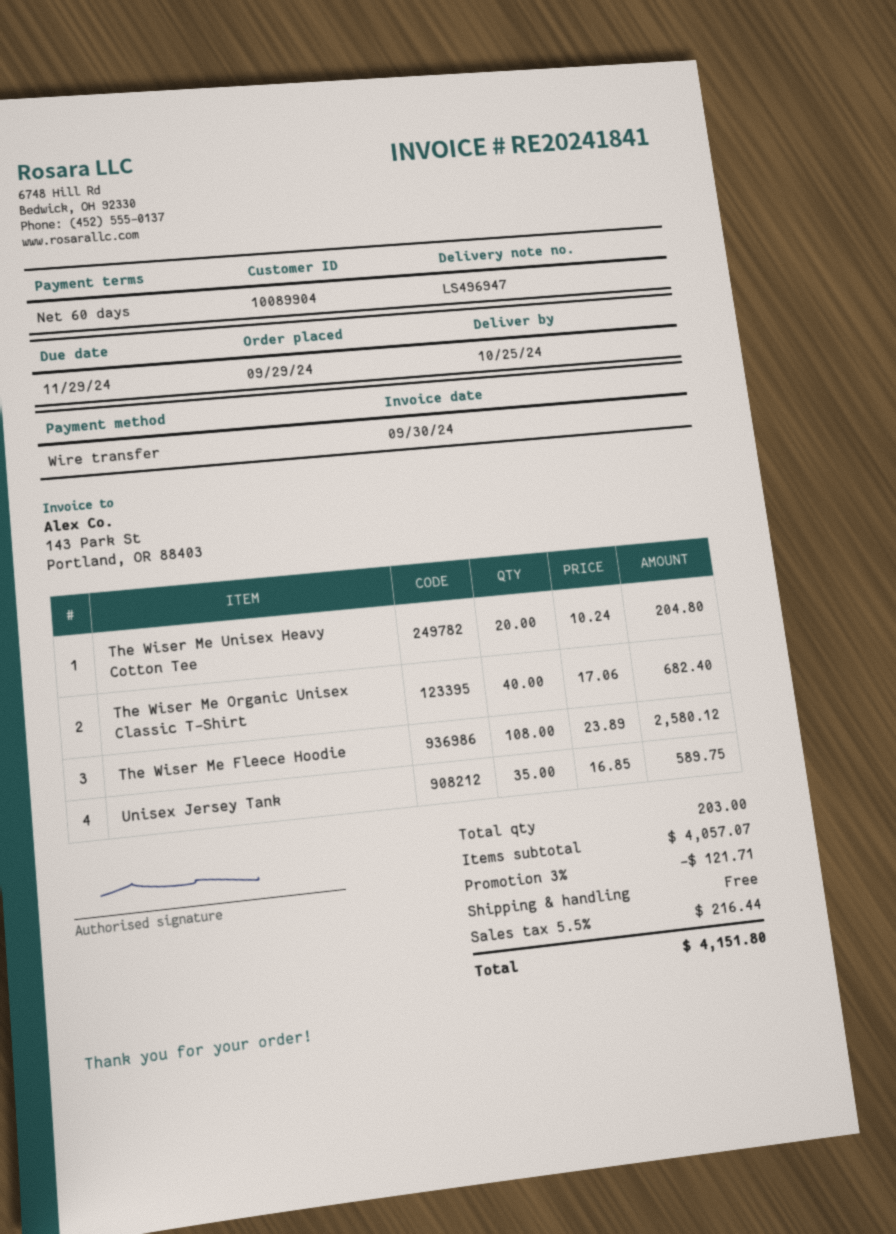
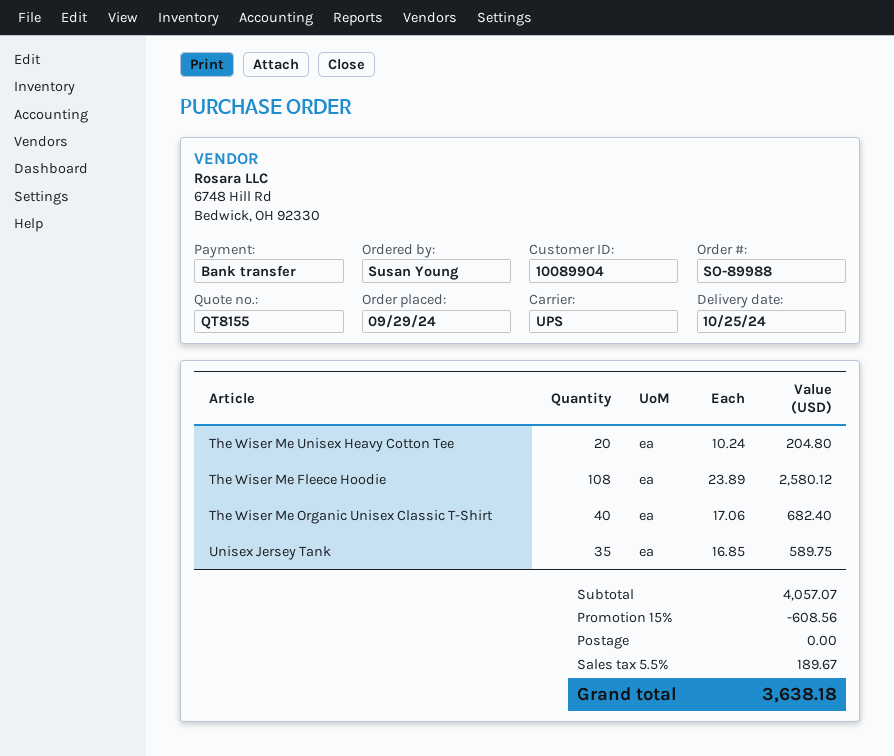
discount: 3% = 121.71 -> 15% = 608.56
tax: 5.5% = 216.44 -> 5.5% = 189.67
total: 4151.80 -> 3638.18

